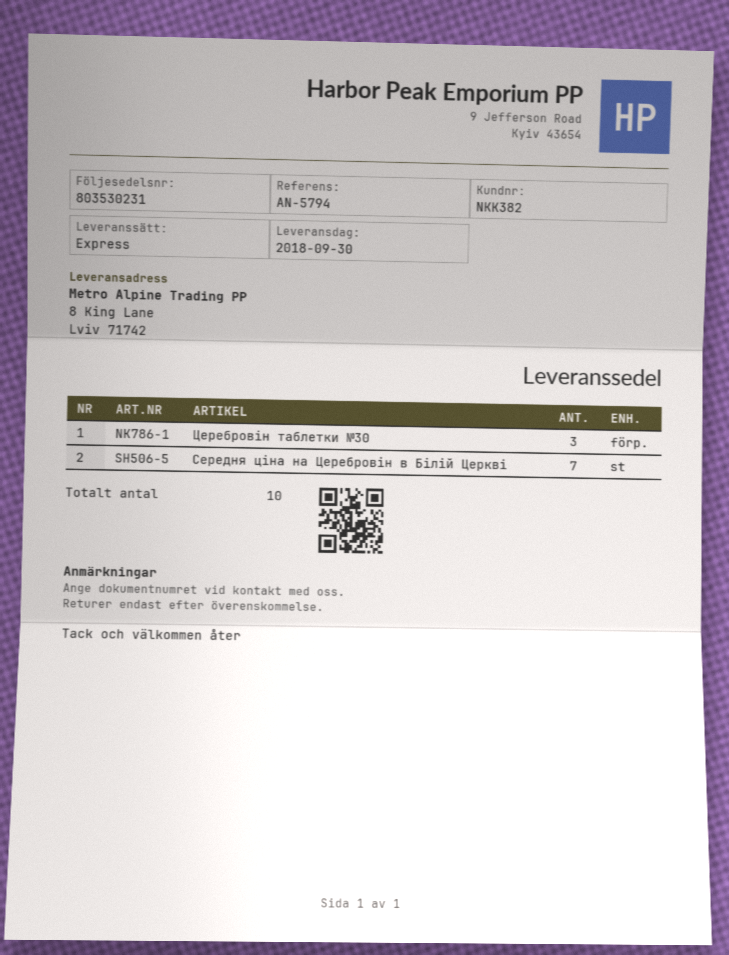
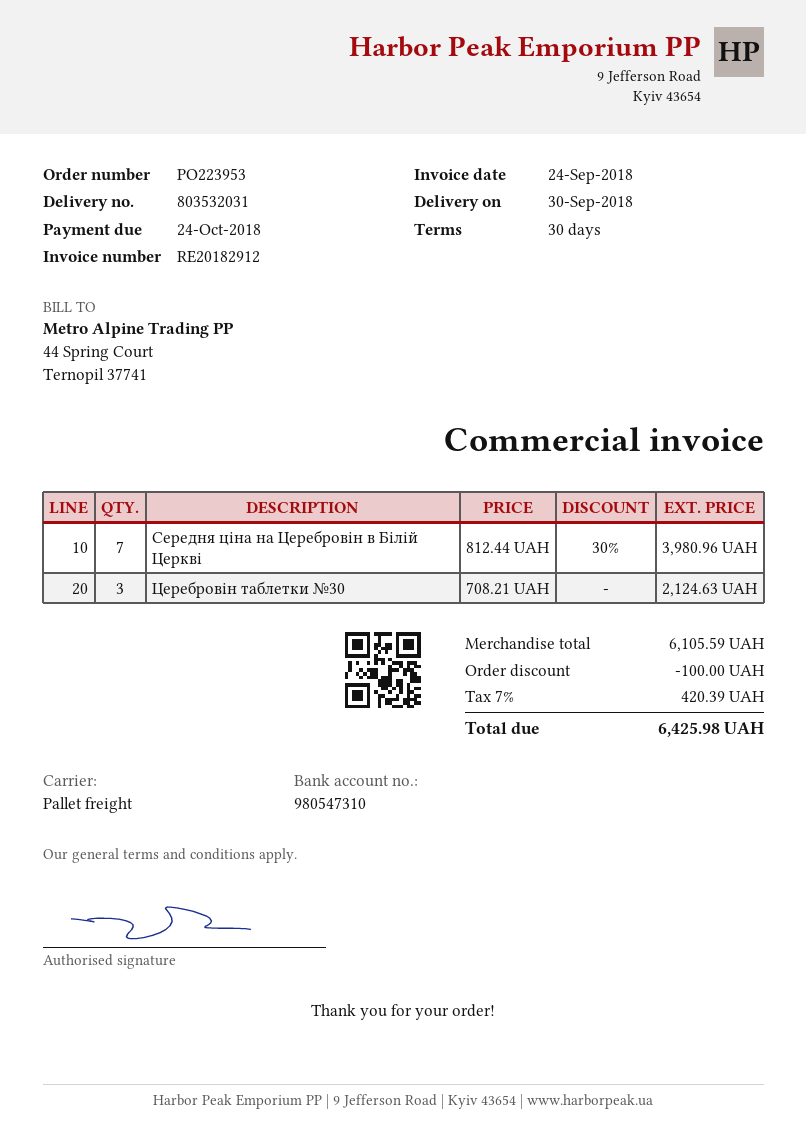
delivery note number: 803530231 -> 803532031
shipping method: express -> pallet freight

